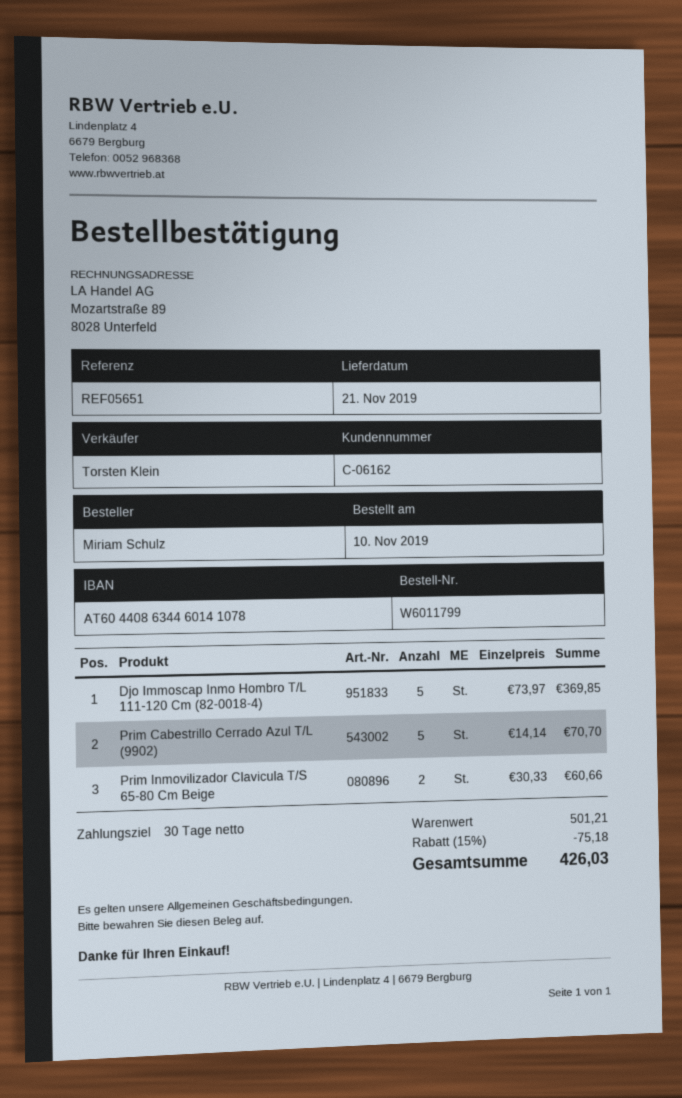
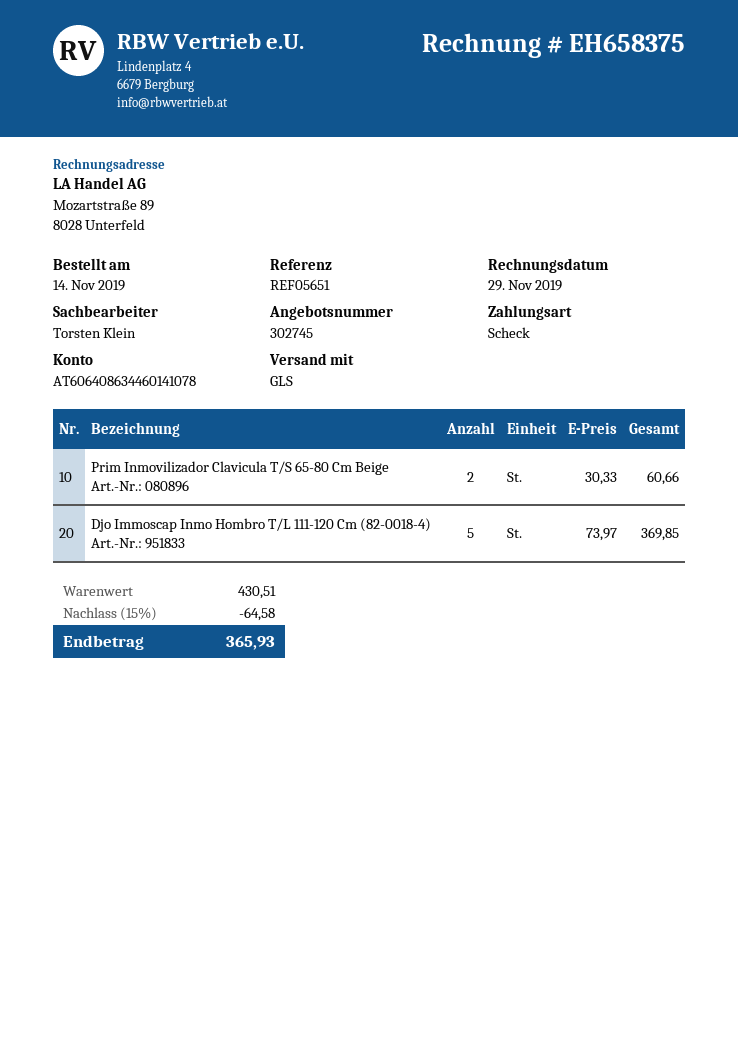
order date: 2019-11-10 -> 2019-11-14
bank account: AT604408634460141078 -> AT606408634460141078
Prim Cabestrillo Cerrado Azul T/L (9902): 5 x 14.14 = 70.70 -> none
subtotal: 501.21 -> 430.51
discount: 15% = 75.18 -> 15% = 64.58
total: 426.03 -> 365.93

